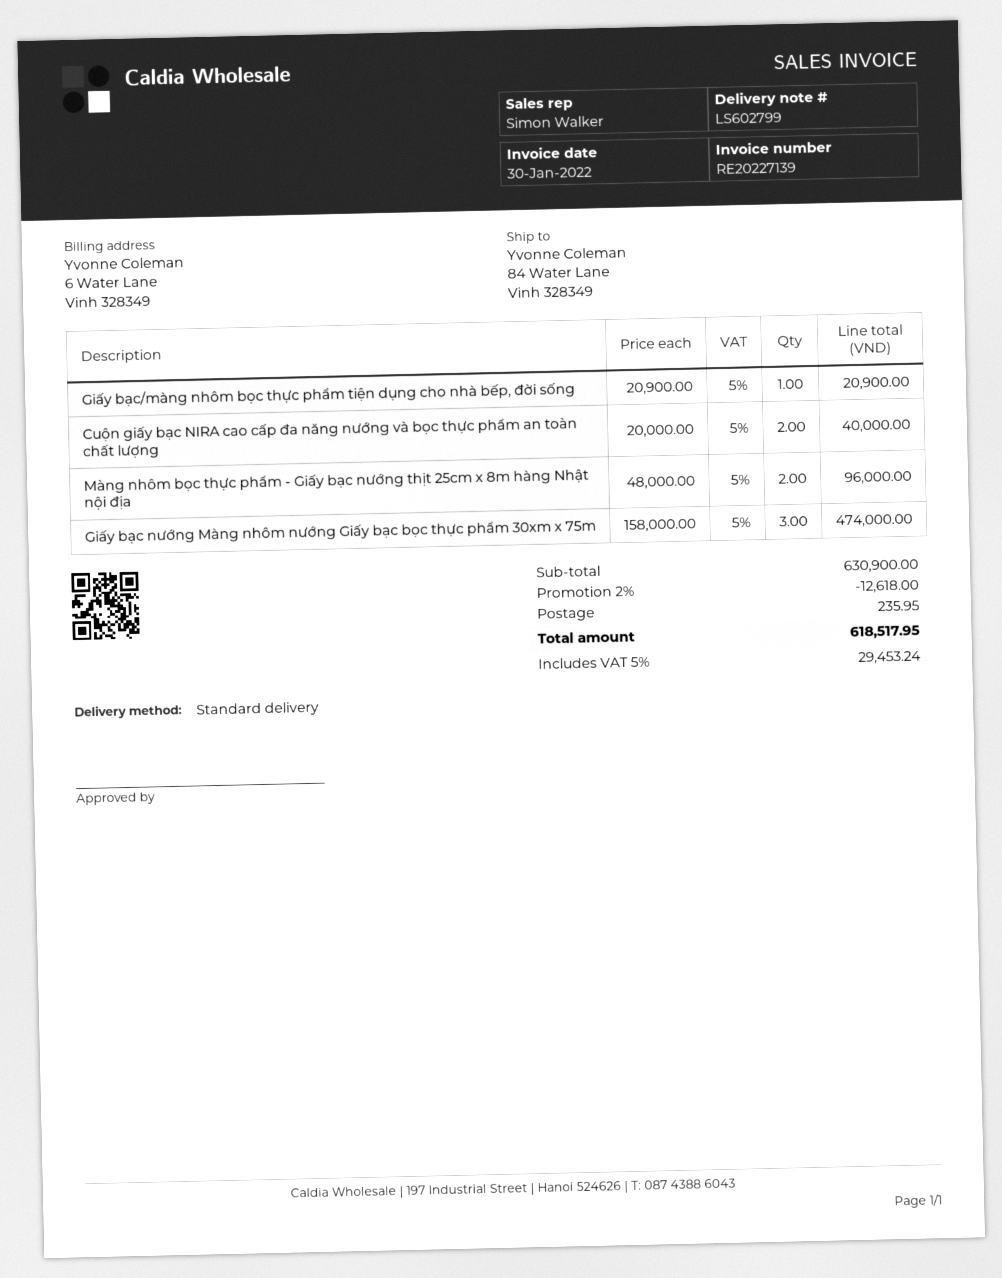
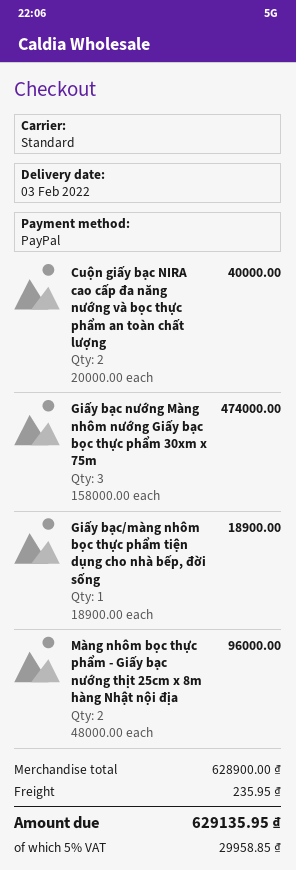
Giấy bạc/màng nhôm bọc thực phẩm tiện dụng cho nhà bếp, đời sống: 1 x 20900.00 = 20900.00 -> 1 x 18900.00 = 18900.00
subtotal: 630900.00 -> 628900.00
discount: 2% = 12618.00 -> none
tax: 5% = 29453.24 -> 5% = 29958.85
total: 618517.95 -> 629135.95

